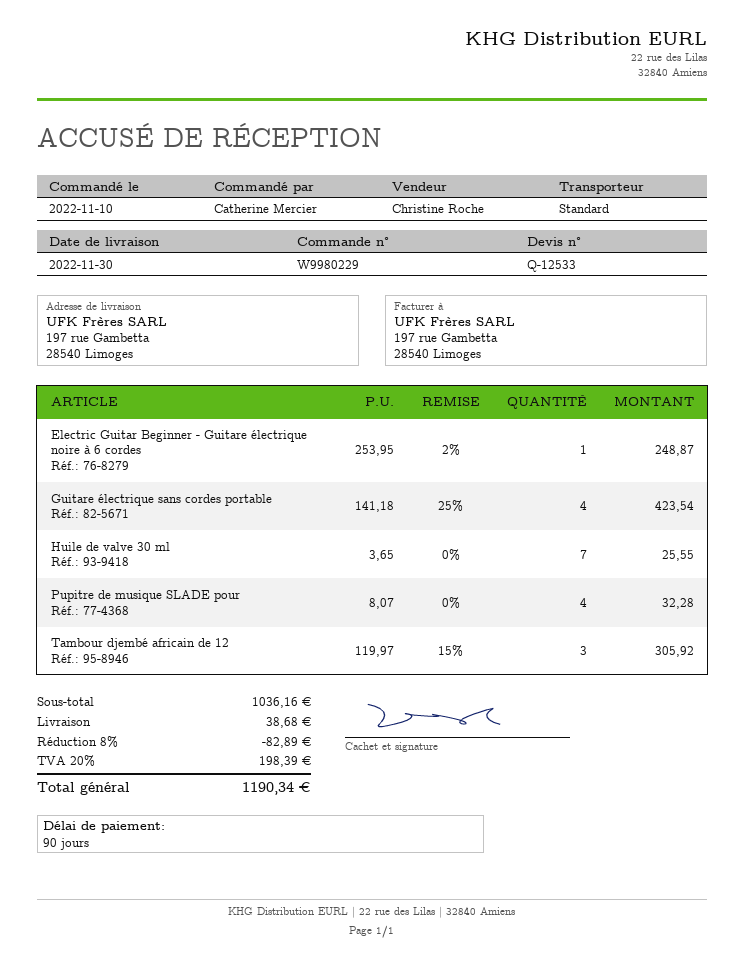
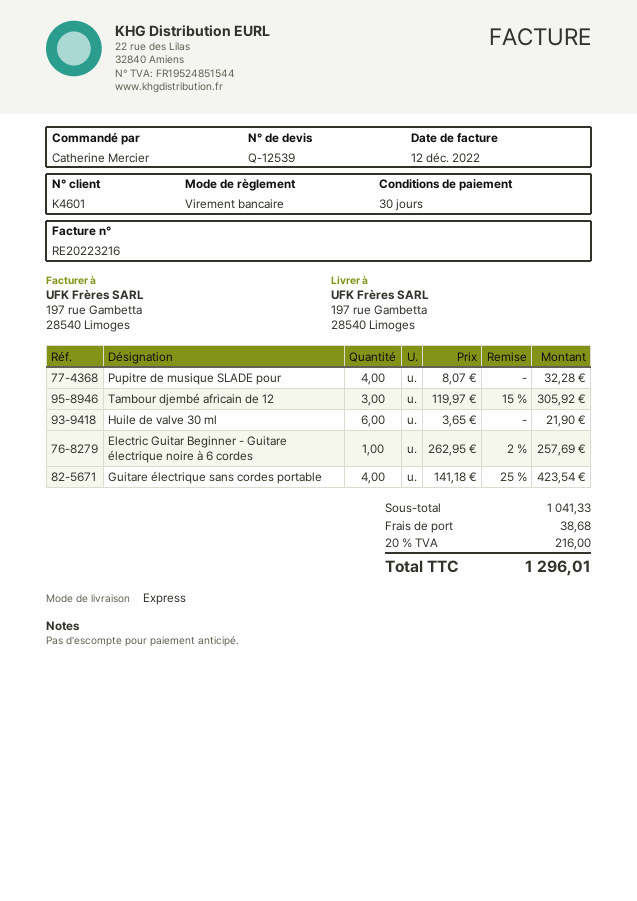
quote number: Q-12533 -> Q-12539
payment terms: 90 days -> 30 days
shipping method: standard -> express
Electric Guitar Beginner - Guitare électrique noire à 6 cordes: 1 x 253.95 - 2% = 248.87 -> 1 x 262.95 - 2% = 257.69
Huile de valve 30 ml: 7 x 3.65 = 25.55 -> 6 x 3.65 = 21.90
subtotal: 1036.16 -> 1041.33
discount: 8% = 82.89 -> none
tax: 20% = 198.39 -> 20% = 216.00
total: 1190.34 -> 1296.01

